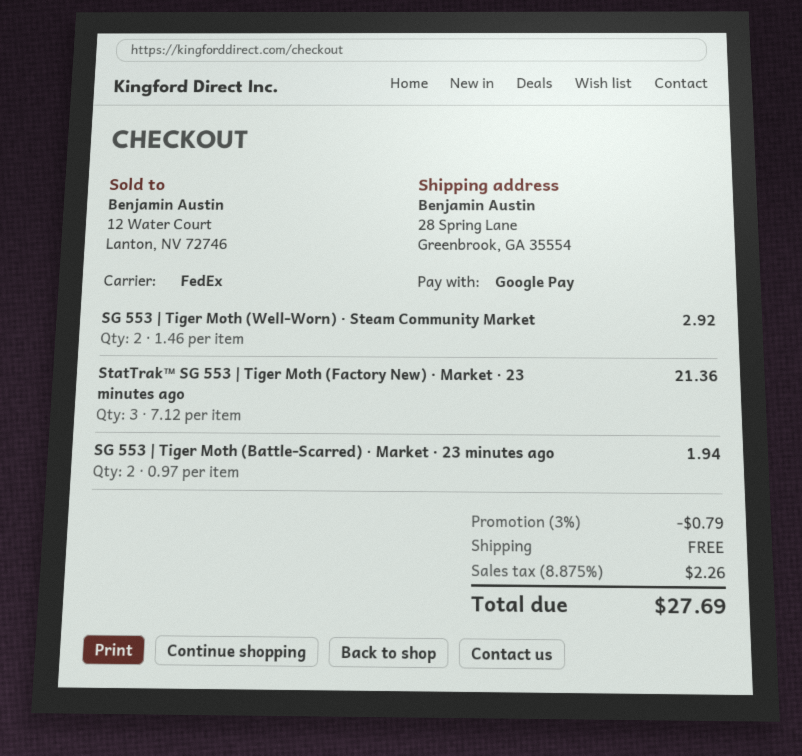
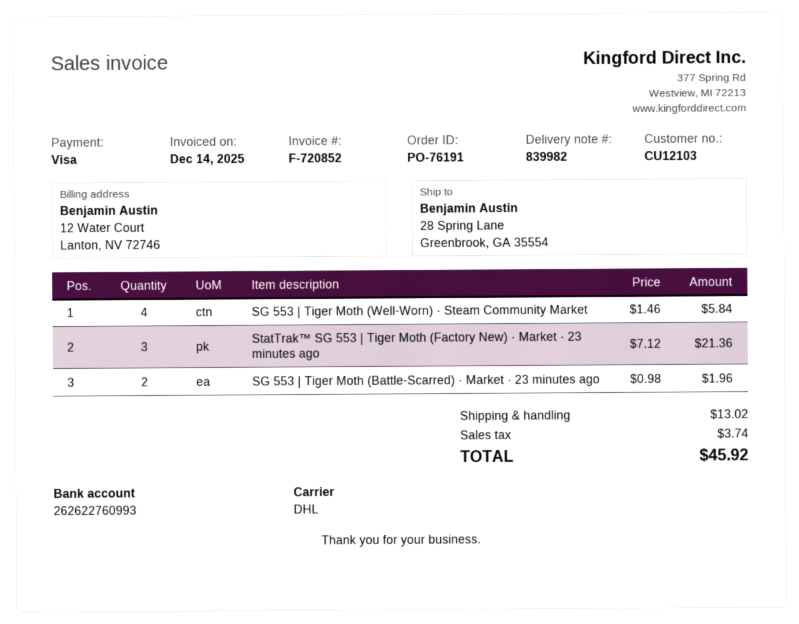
payment method: Google Pay -> Visa
shipping method: FedEx -> DHL
SG 553 | Tiger Moth (Well-Worn) · Steam Community Market: 2 x 1.46 = 2.92 -> 4 x 1.46 = 5.84
SG 553 | Tiger Moth (Battle-Scarred) · Market · 23 minutes ago: 2 x 0.97 = 1.94 -> 2 x 0.98 = 1.96
discount: 3% = 0.79 -> none
shipping: 0.00 -> 13.02
tax: 2.26 -> 3.74
total: 27.69 -> 45.92

